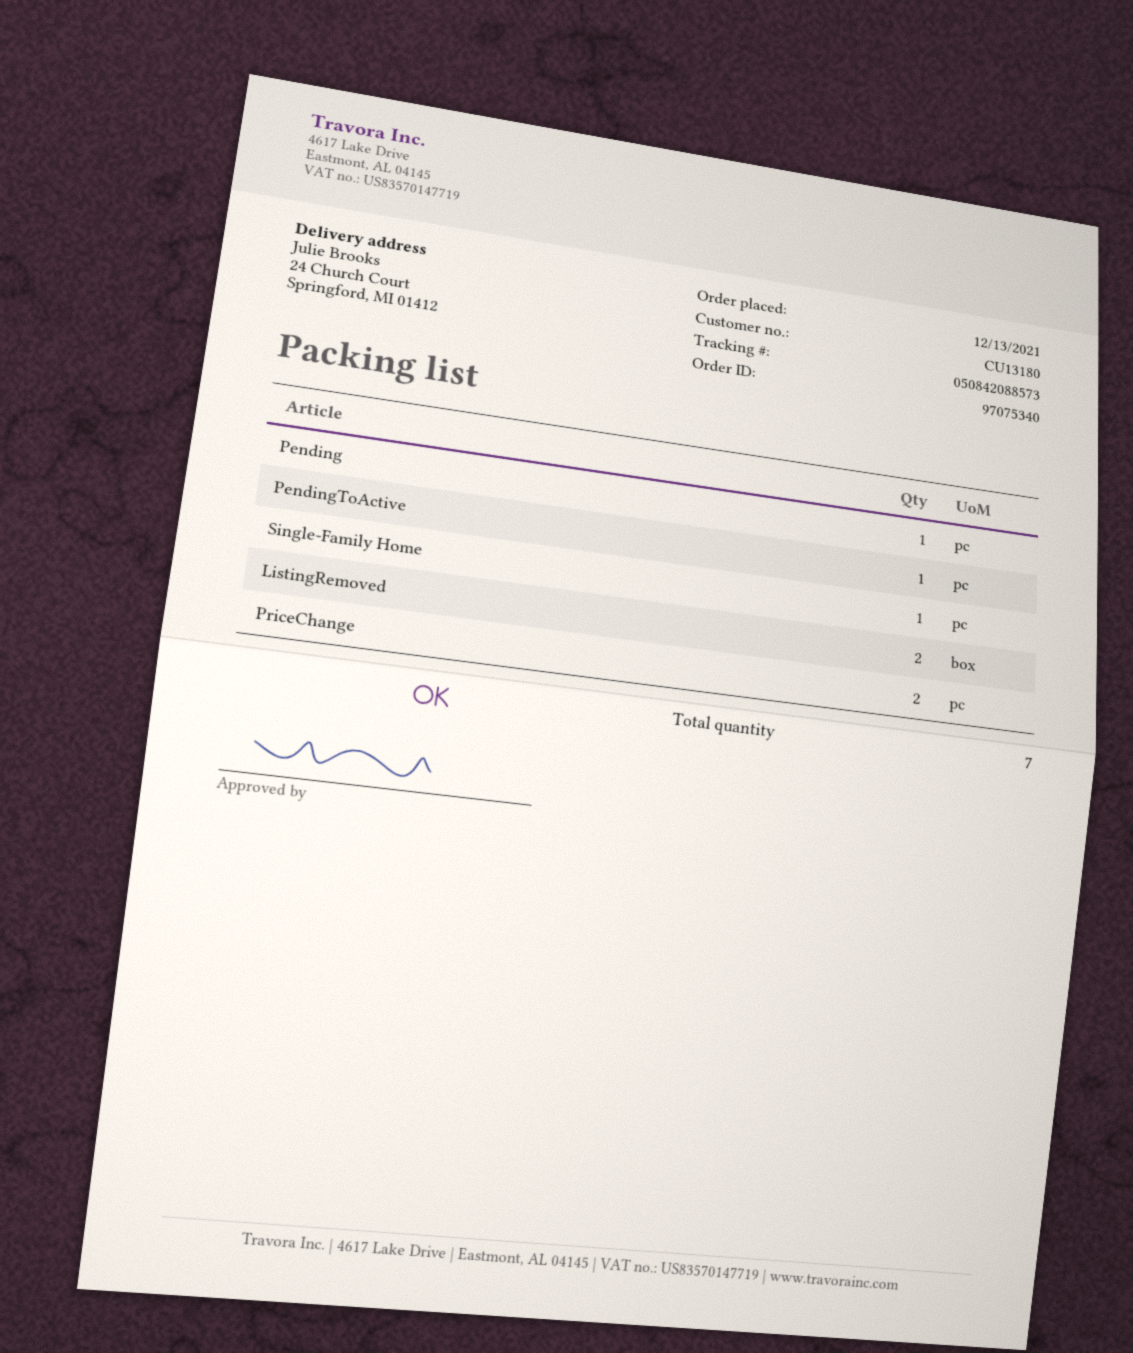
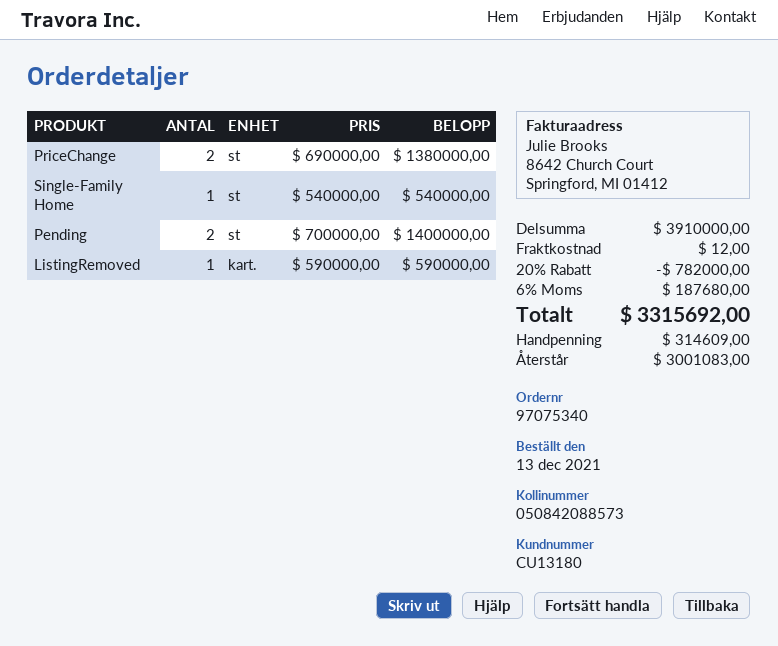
Pending: 1 -> 2
PendingToActive: 1 -> none
ListingRemoved: 2 -> 1

